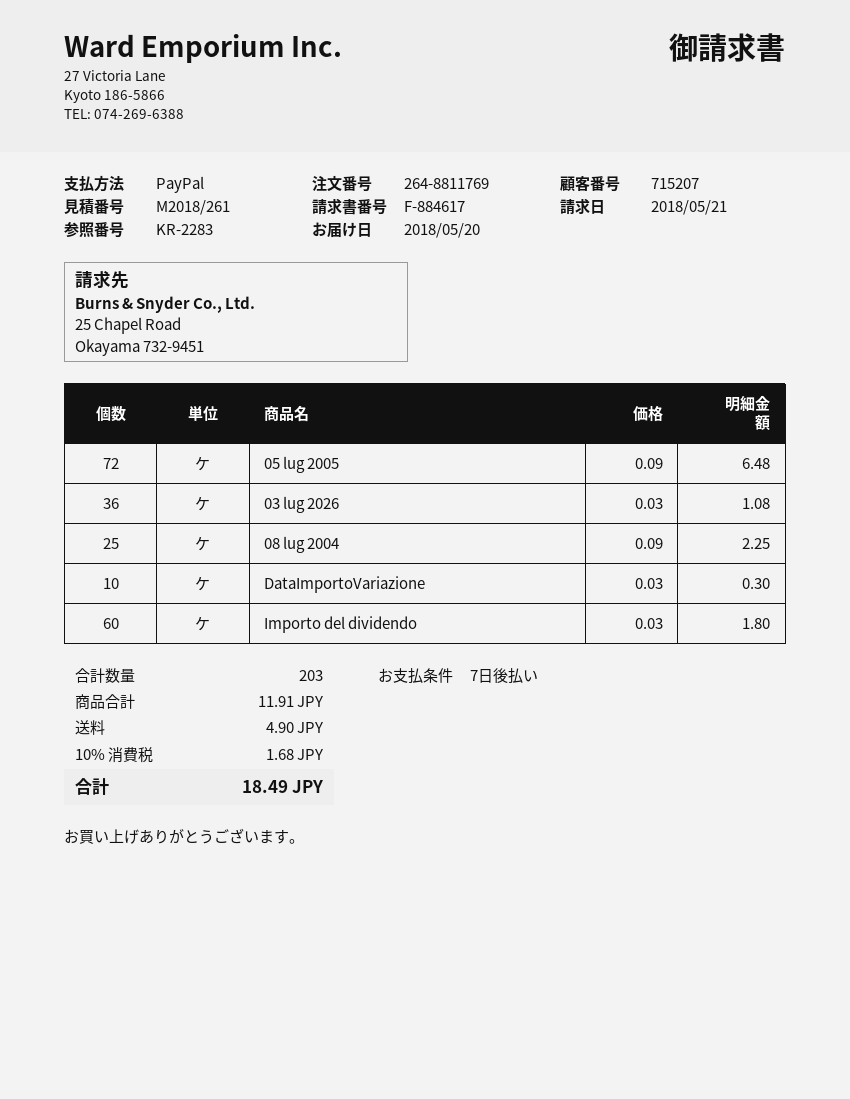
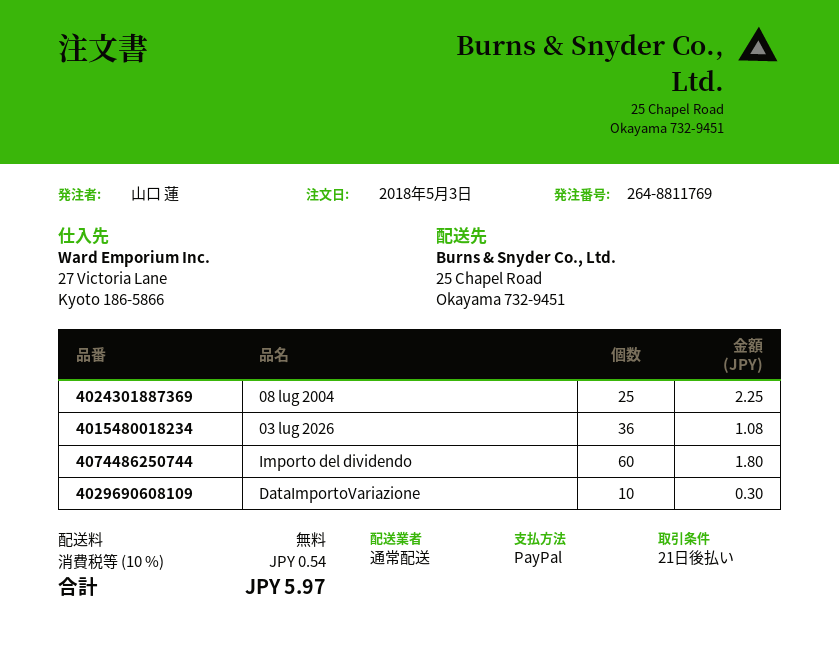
payment terms: 7 days -> 21 days
05 lug 2005: 72 for 6.48 -> none
shipping: 4.90 -> 0.00
tax: 10% = 1.68 -> 10% = 0.54
total: 18.49 -> 5.97

